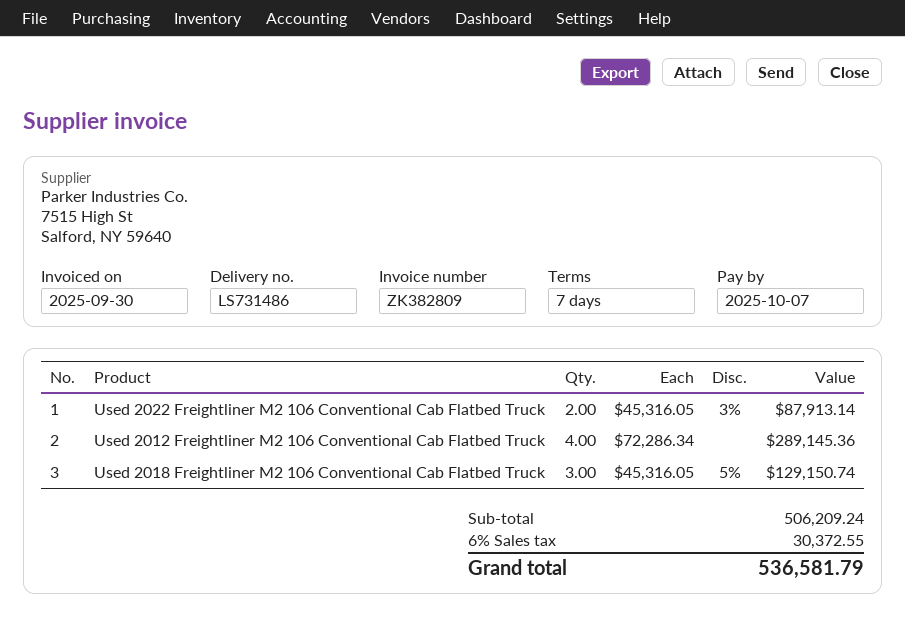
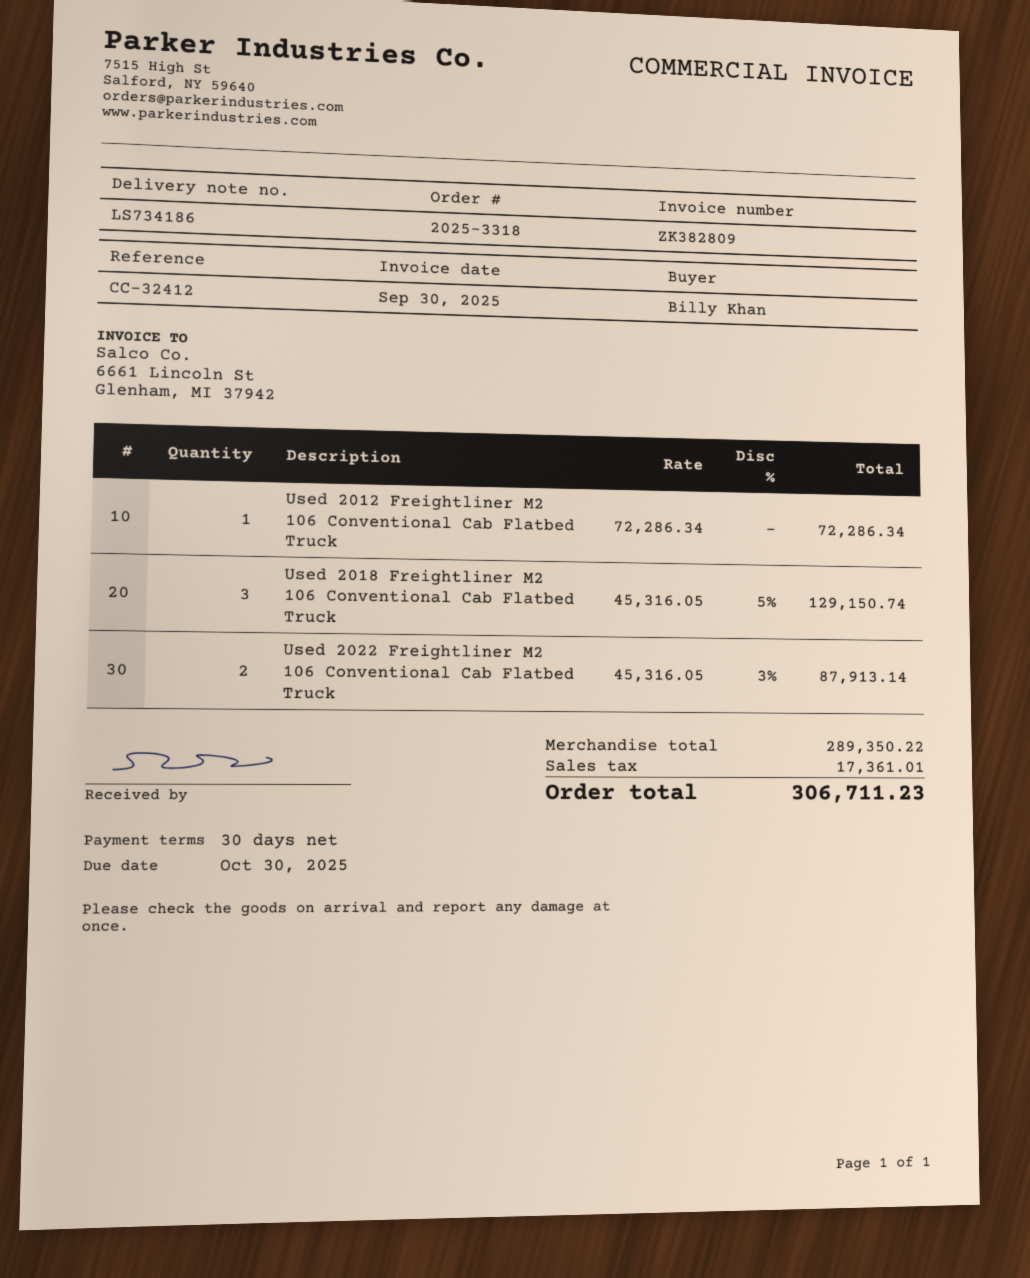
delivery note number: LS731486 -> LS734186
payment terms: 7 days -> 30 days
due date: 2025-10-07 -> 2025-10-30
Used 2012 Freightliner M2 106 Conventional Cab Flatbed Truck: 4 x 72286.34 = 289145.36 -> 1 x 72286.34 = 72286.34
subtotal: 506209.24 -> 289350.22
tax: 30372.55 -> 17361.01
total: 536581.79 -> 306711.23

